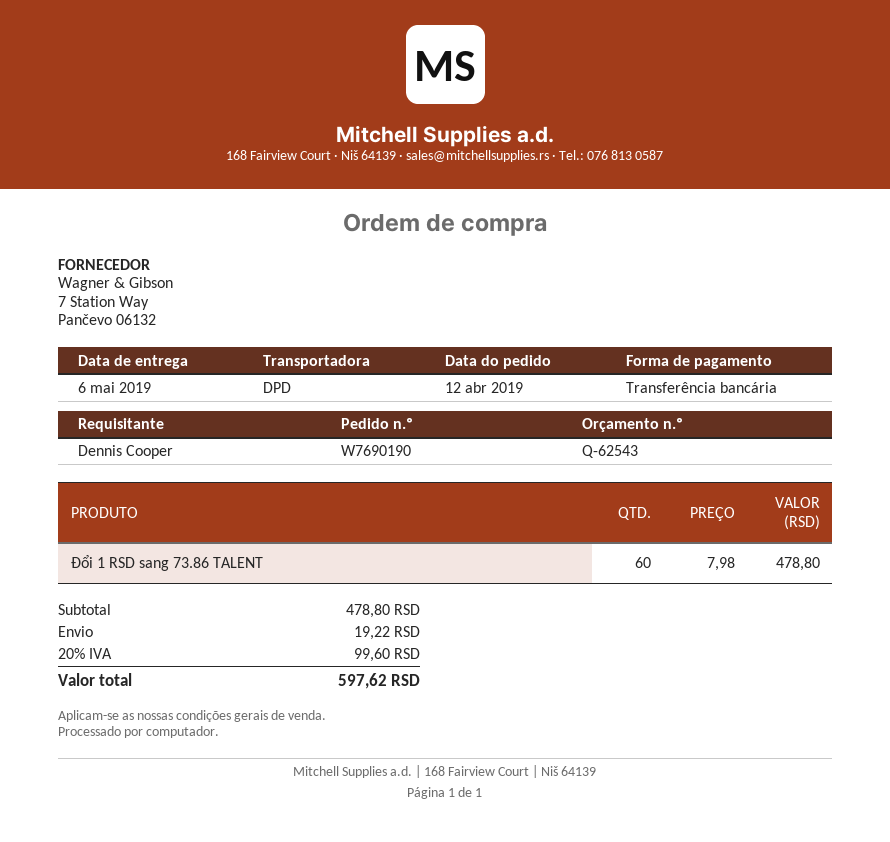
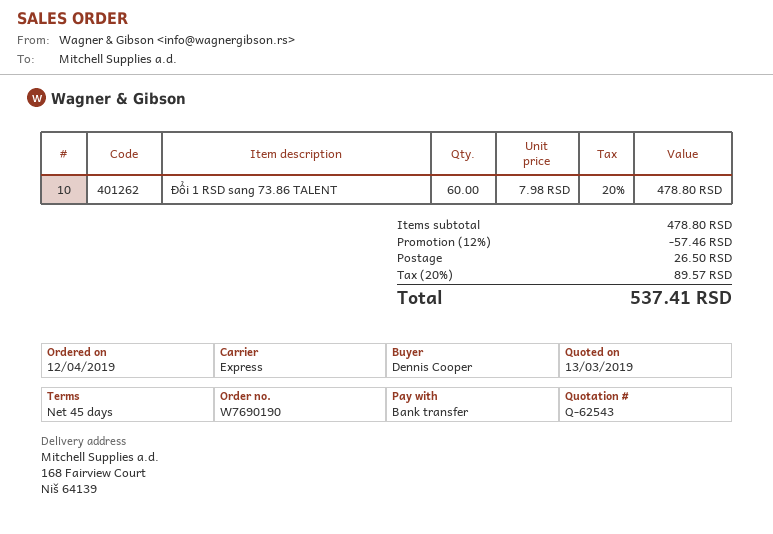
shipping method: DPD -> express
discount: none -> 12% = 57.46
shipping: 19.22 -> 26.50
tax: 20% = 99.60 -> 20% = 89.57
total: 597.62 -> 537.41

